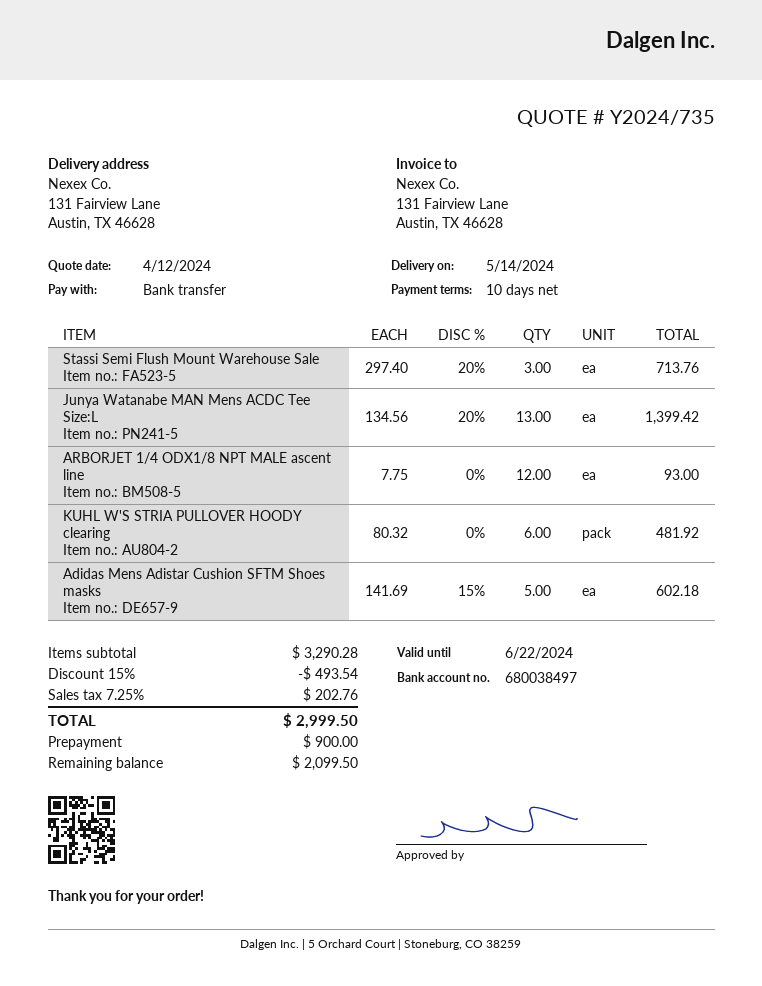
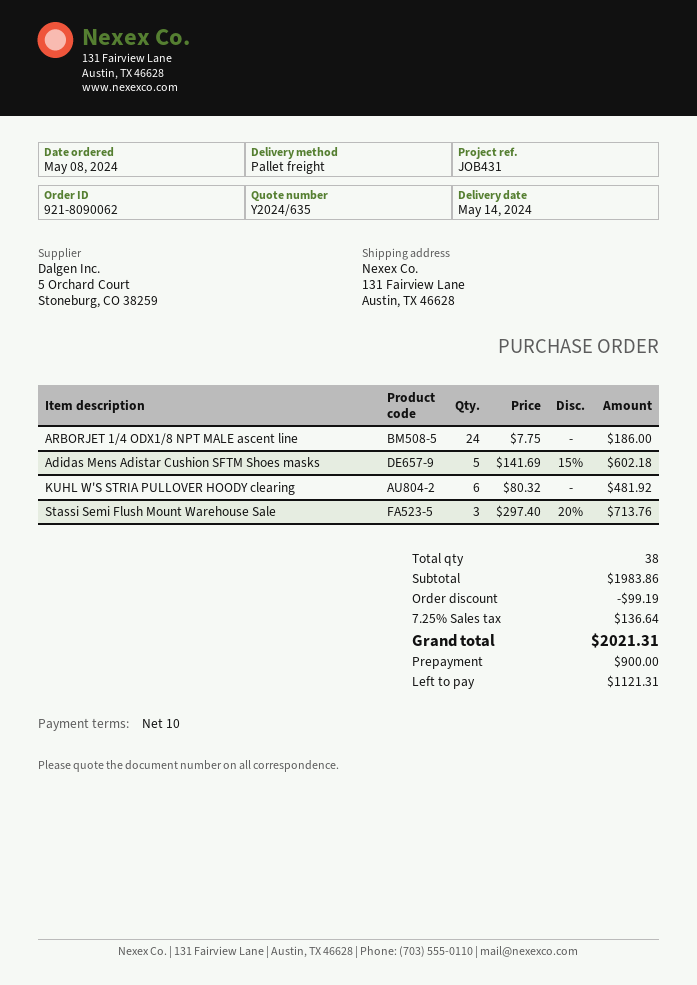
quote number: Y2024/735 -> Y2024/635
Junya Watanabe MAN Mens ACDC Tee Size:L: 13 x 134.56 - 20% = 1399.42 -> none
ARBORJET 1/4 ODX1/8 NPT MALE ascent line: 12 x 7.75 = 93.00 -> 24 x 7.75 = 186.00
subtotal: 3290.28 -> 1983.86
discount: 493.54 -> 99.19
tax: 7.25% = 202.76 -> 7.25% = 136.64
total: 2999.50 -> 2021.31
balance: 2099.50 -> 1121.31

